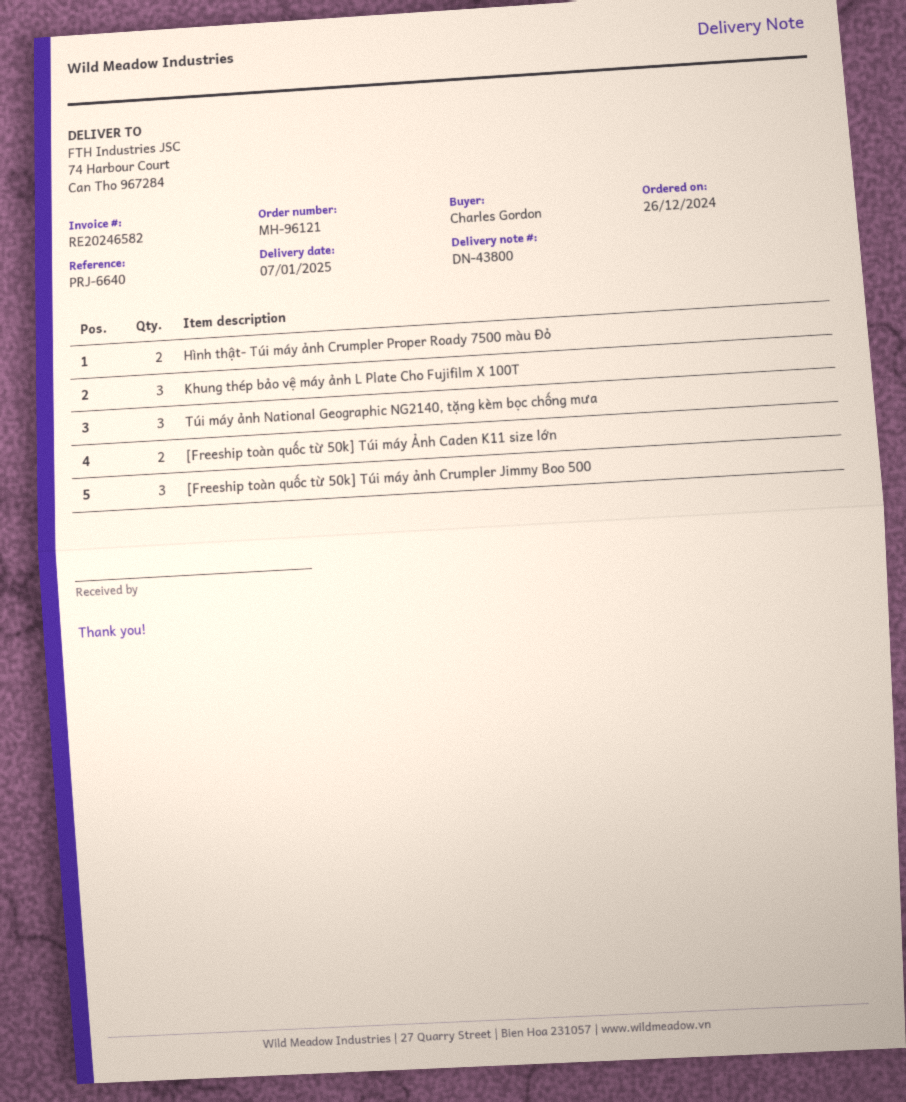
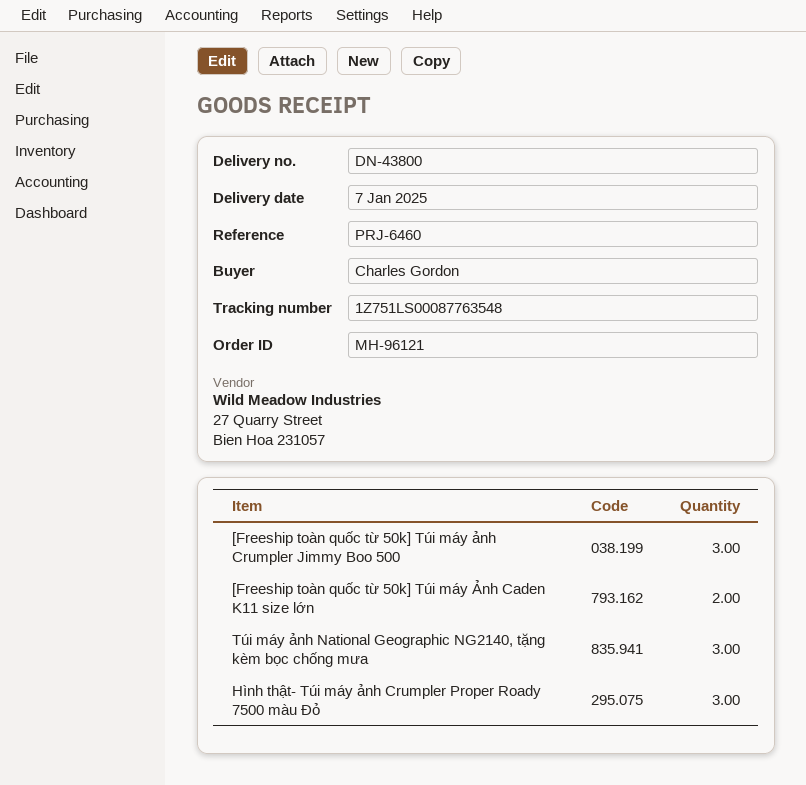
reference: PRJ-6640 -> PRJ-6460
Hình thật- Túi máy ảnh Crumpler Proper Roady 7500 màu Đỏ: 2 -> 3
Khung thép bảo vệ máy ảnh L Plate Cho Fujifilm X 100T: 3 -> none

